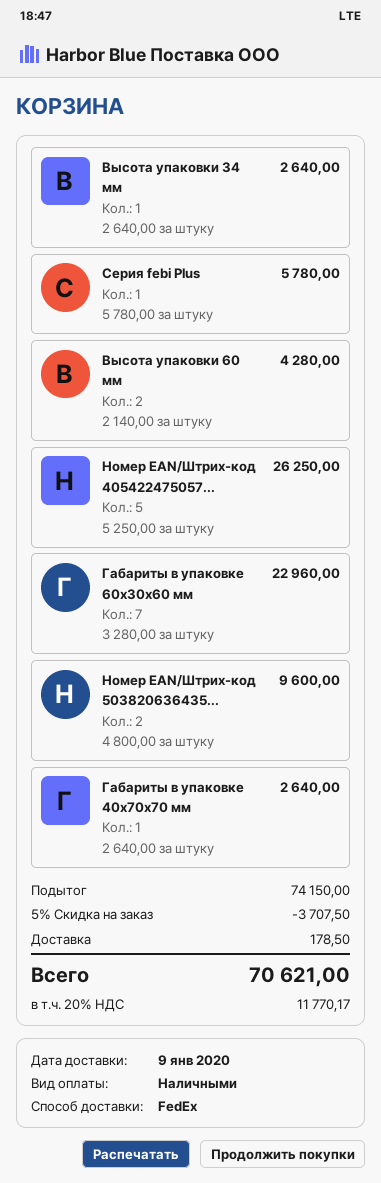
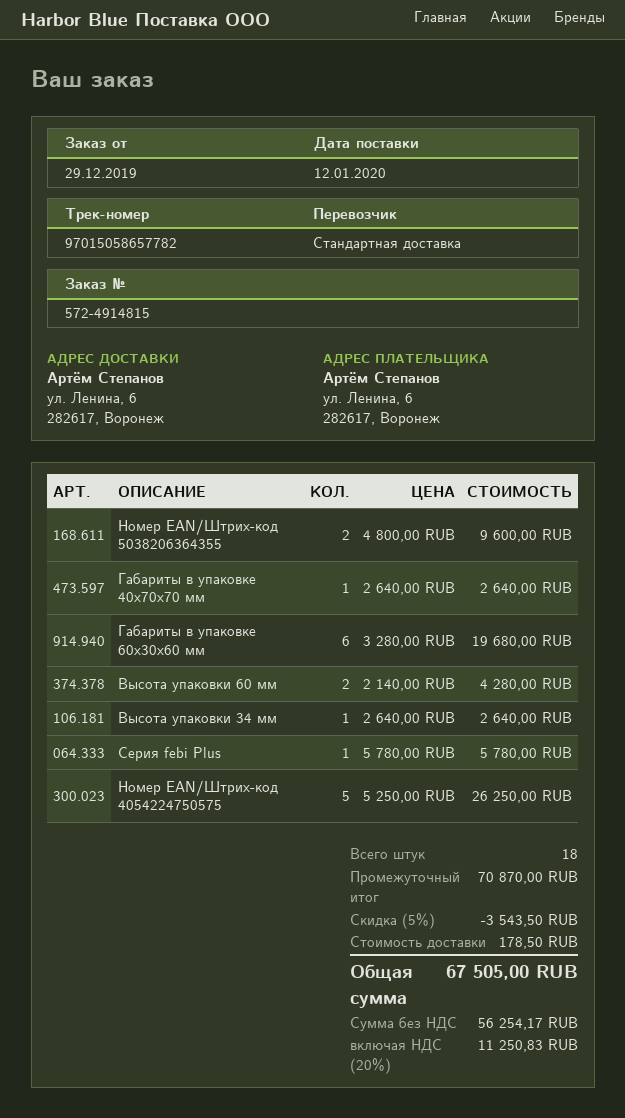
delivery date: 2020-01-09 -> 2020-01-12
shipping method: FedEx -> standard
Габариты в упаковке 60x30x60 мм: 7 x 3280.00 = 22960.00 -> 6 x 3280.00 = 19680.00
subtotal: 74150.00 -> 70870.00
discount: 5% = 3707.50 -> 5% = 3543.50
tax: 20% = 11770.17 -> 20% = 11250.83
total: 70621.00 -> 67505.00

